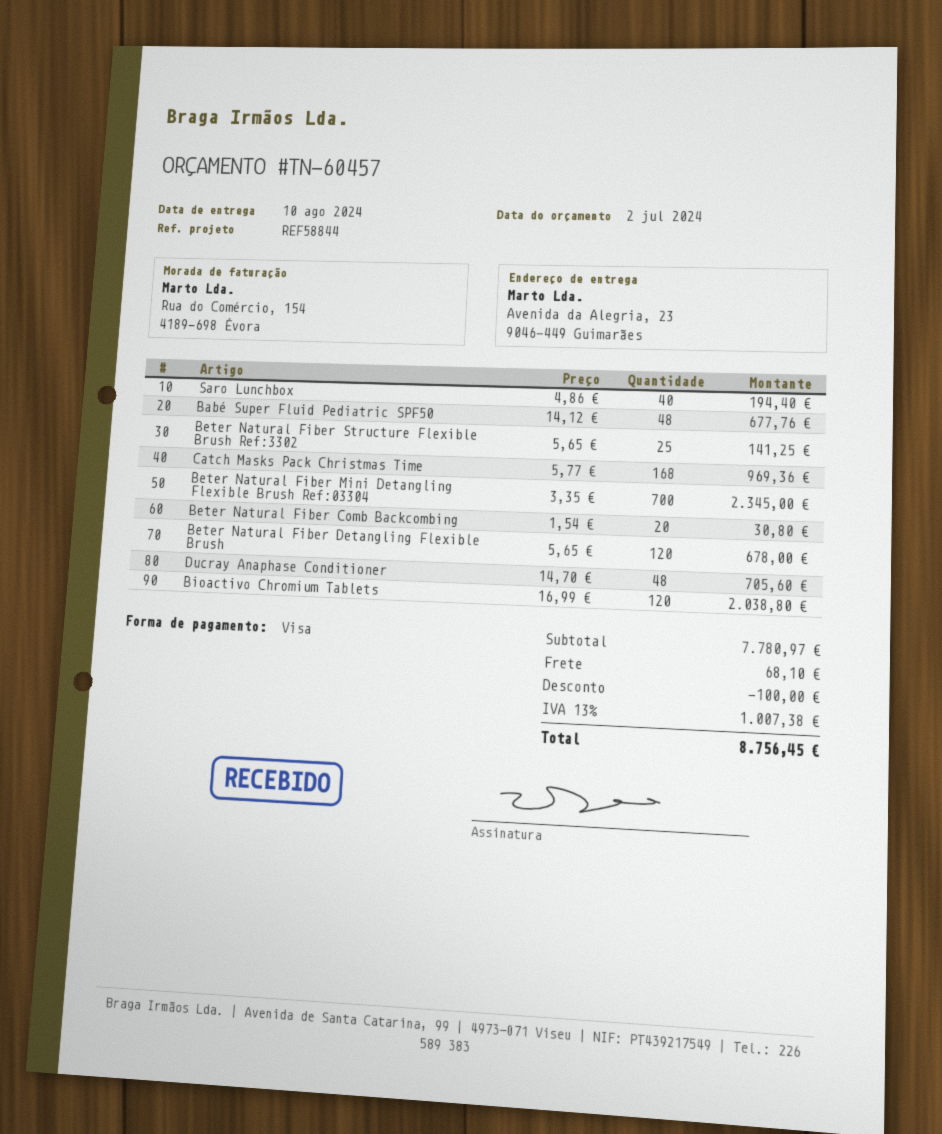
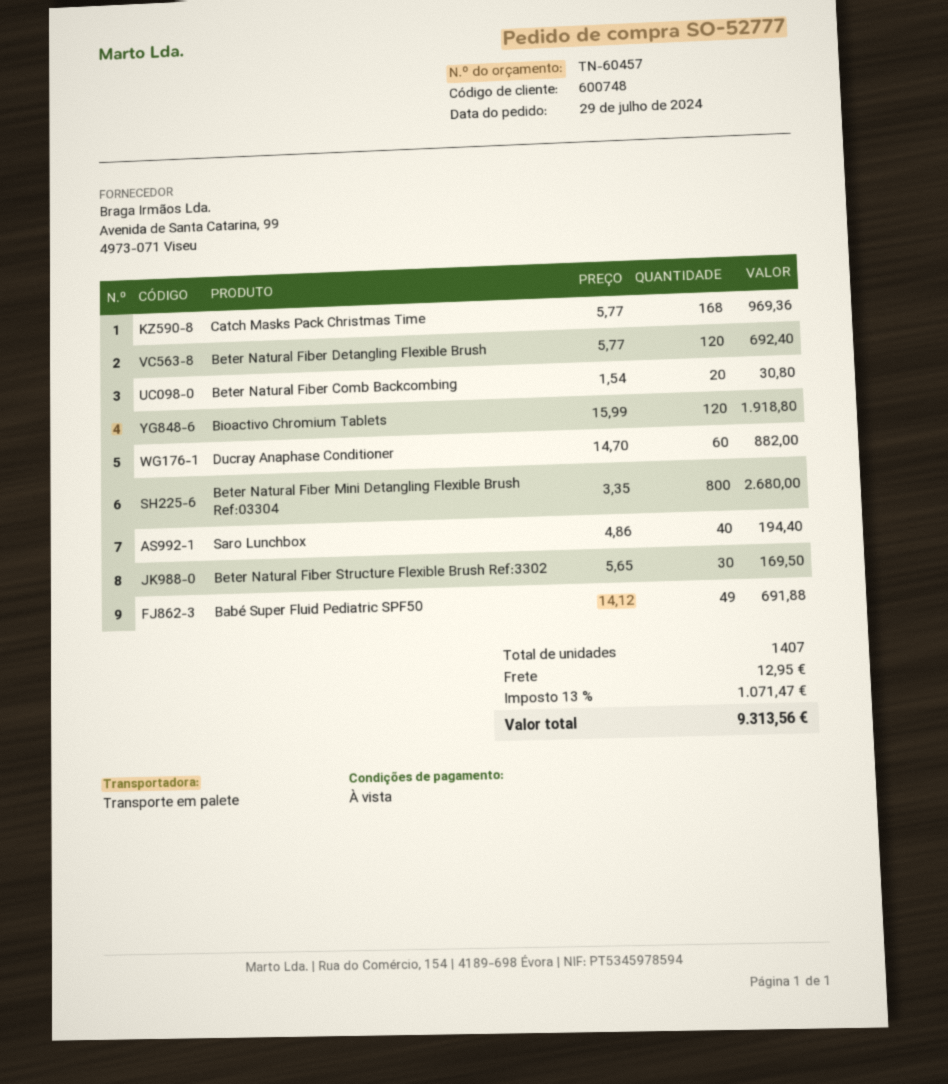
Babé Super Fluid Pediatric SPF50: 48 x 14.12 = 677.76 -> 49 x 14.12 = 691.88
Beter Natural Fiber Structure Flexible Brush Ref:3302: 25 x 5.65 = 141.25 -> 30 x 5.65 = 169.50
Beter Natural Fiber Mini Detangling Flexible Brush Ref:03304: 700 x 3.35 = 2345.00 -> 800 x 3.35 = 2680.00
Beter Natural Fiber Detangling Flexible Brush: 120 x 5.65 = 678.00 -> 120 x 5.77 = 692.40
Ducray Anaphase Conditioner: 48 x 14.70 = 705.60 -> 60 x 14.70 = 882.00
Bioactivo Chromium Tablets: 120 x 16.99 = 2038.80 -> 120 x 15.99 = 1918.80
discount: 100.00 -> none
shipping: 68.10 -> 12.95
tax: 13% = 1007.38 -> 13% = 1071.47
total: 8756.45 -> 9313.56

